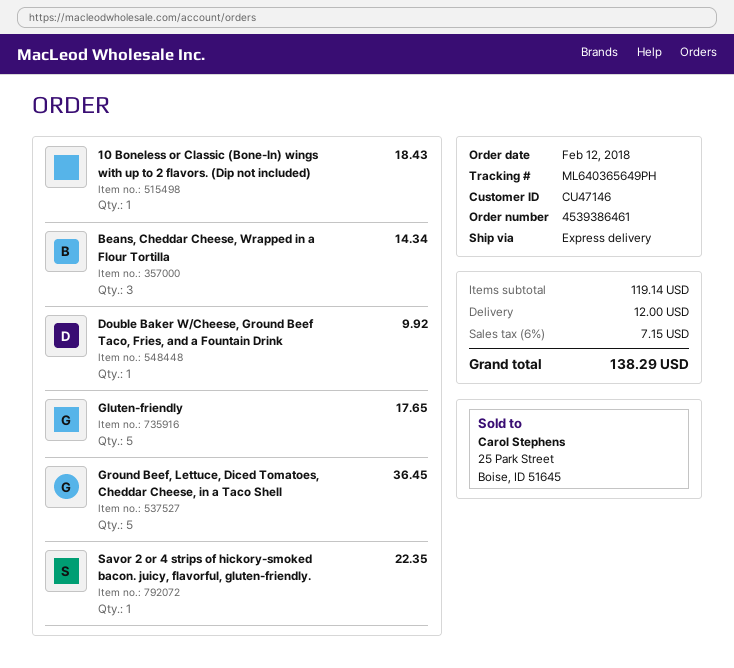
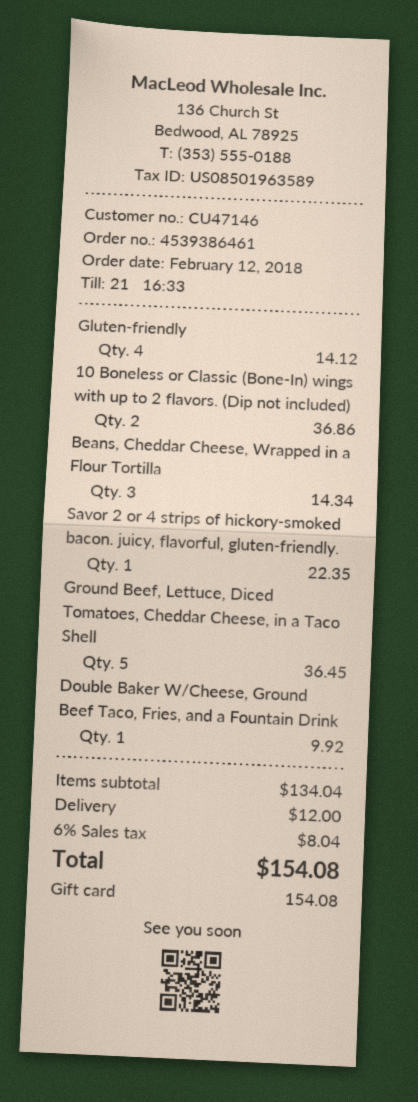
10 Boneless or Classic (Bone-In) wings with up to 2 flavors. (Dip not included): 1 for 18.43 -> 2 for 36.86
Gluten-friendly: 5 for 17.65 -> 4 for 14.12
subtotal: 119.14 -> 134.04
tax: 6% = 7.15 -> 6% = 8.04
total: 138.29 -> 154.08

